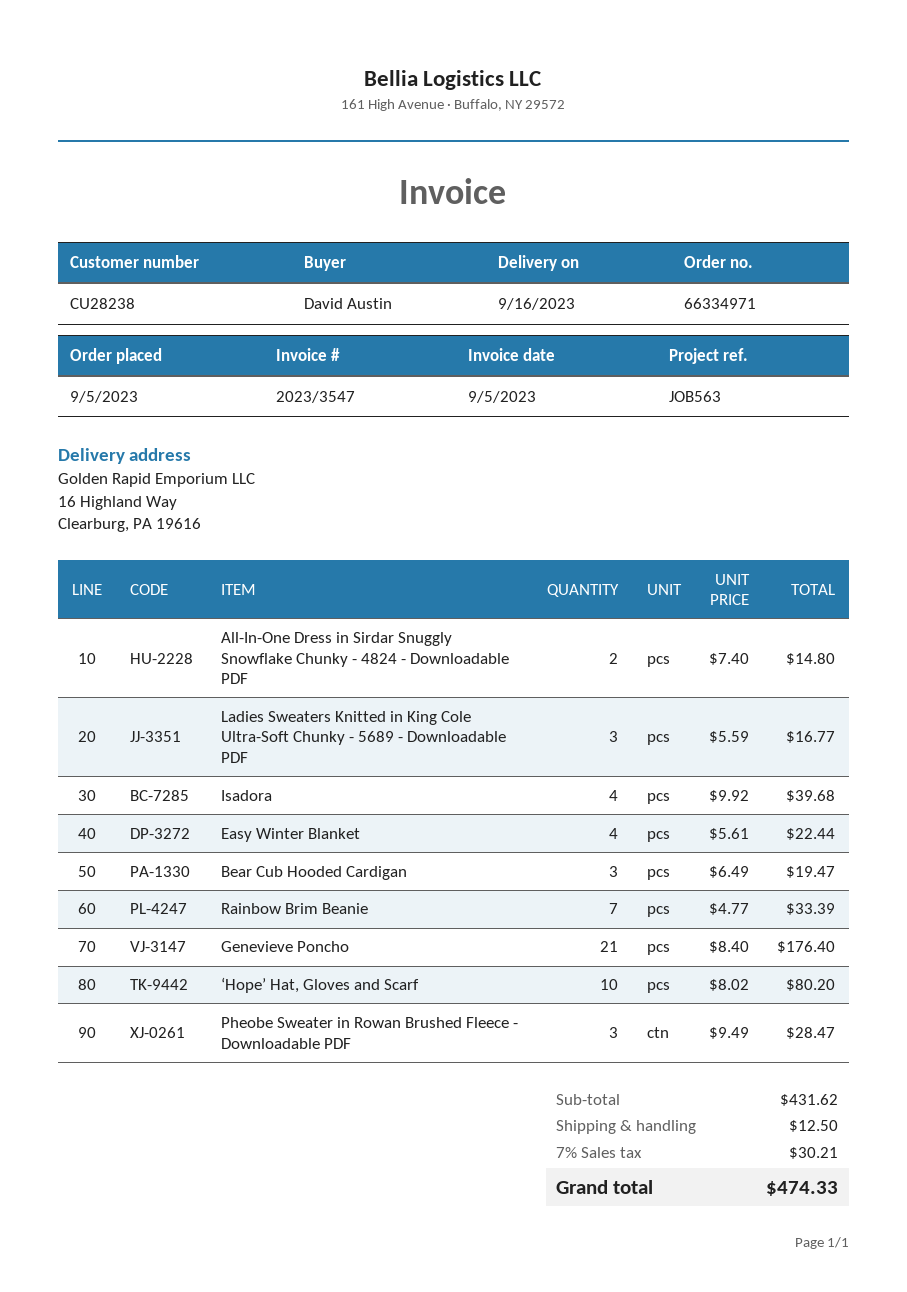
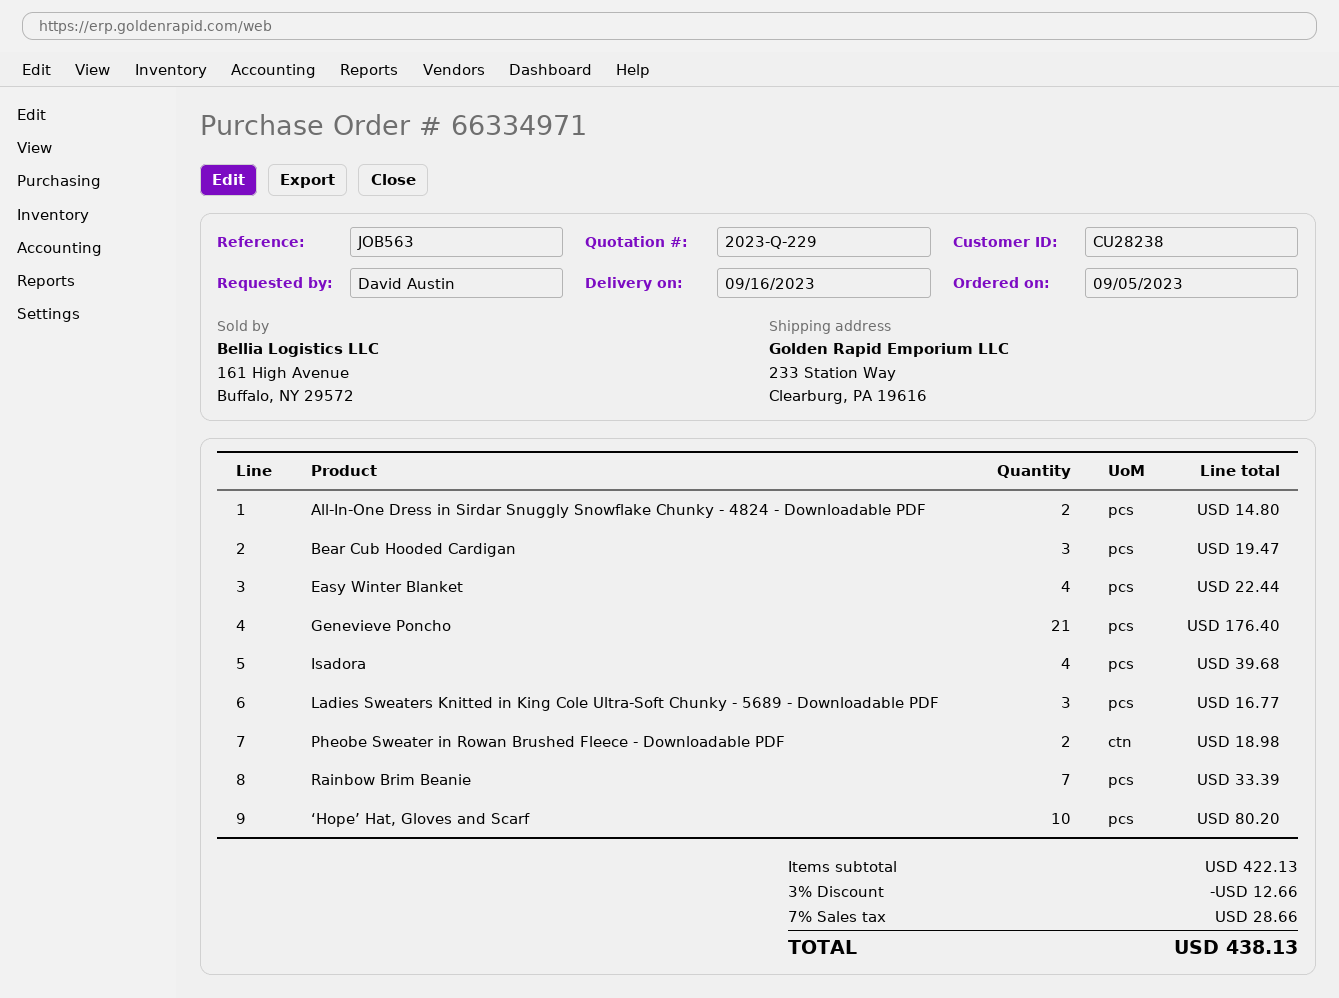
ship to: 16 Highland Way, Clearburg, PA 19616 -> 233 Station Way, Clearburg, PA 19616
Pheobe Sweater in Rowan Brushed Fleece - Downloadable PDF: 3 for 28.47 -> 2 for 18.98
subtotal: 431.62 -> 422.13
discount: none -> 3% = 12.66
shipping: 12.50 -> none
tax: 7% = 30.21 -> 7% = 28.66
total: 474.33 -> 438.13

